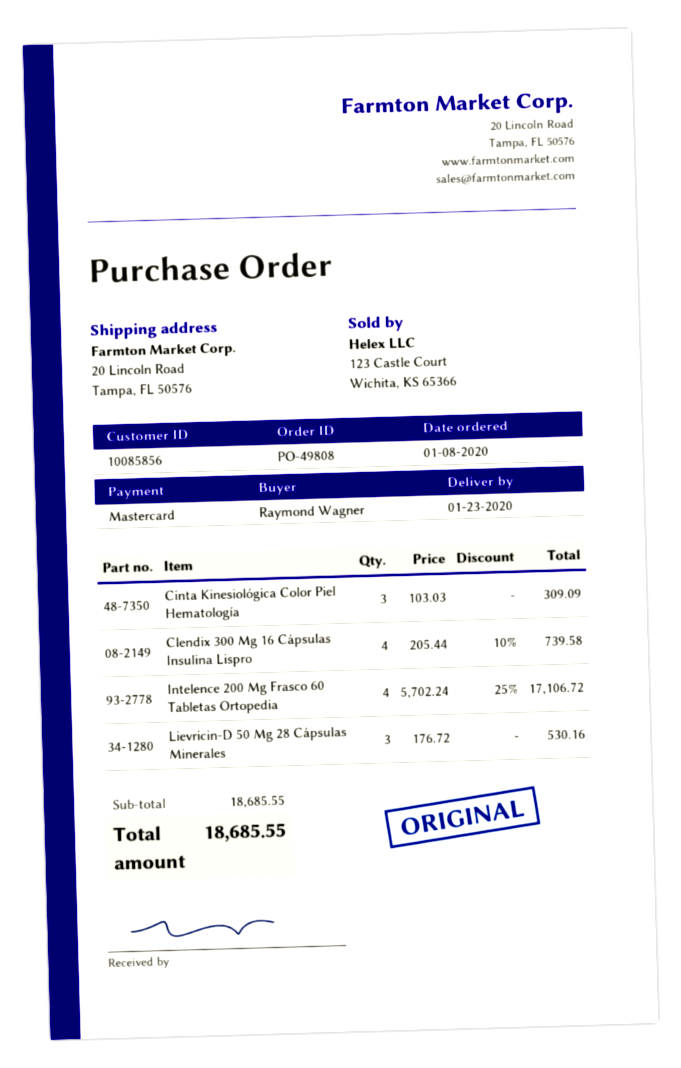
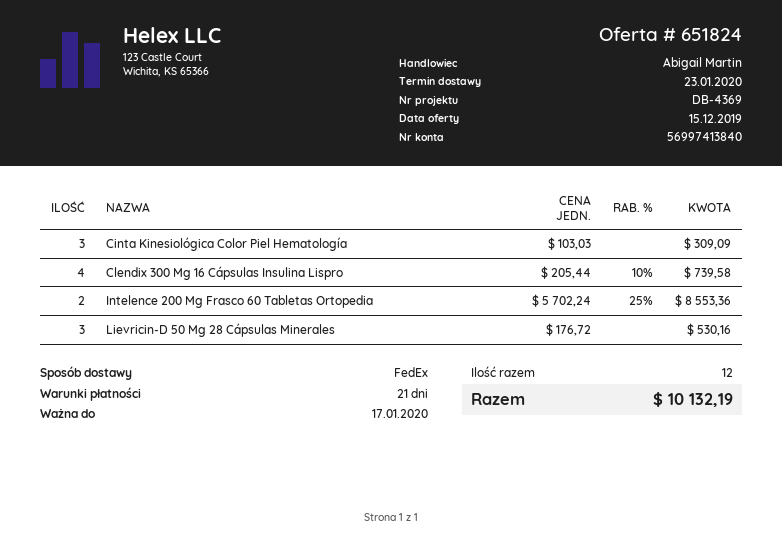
Intelence 200 Mg Frasco 60 Tabletas Ortopedia: 4 x 5702.24 - 25% = 17106.72 -> 2 x 5702.24 - 25% = 8553.36
total: 18685.55 -> 10132.19

